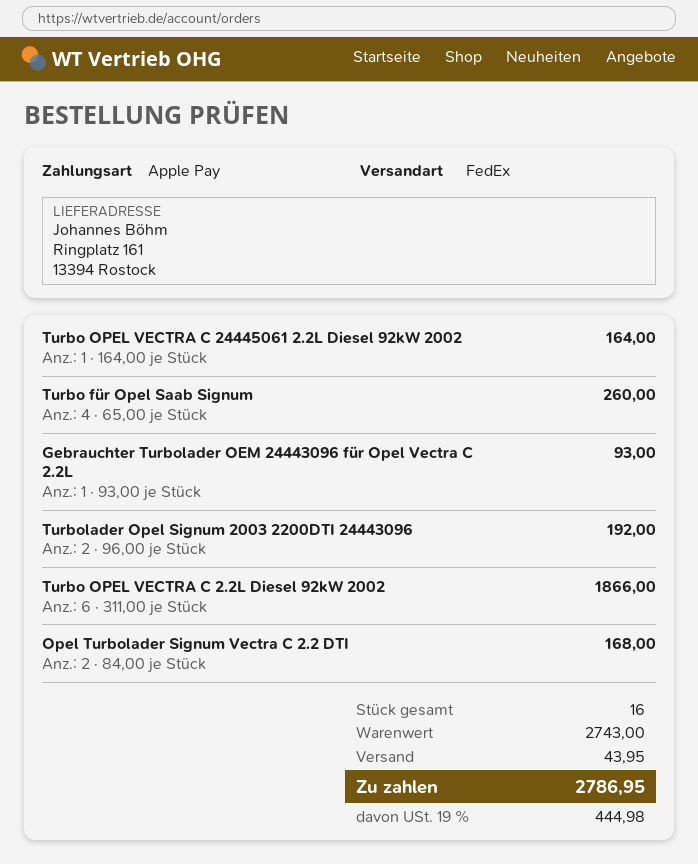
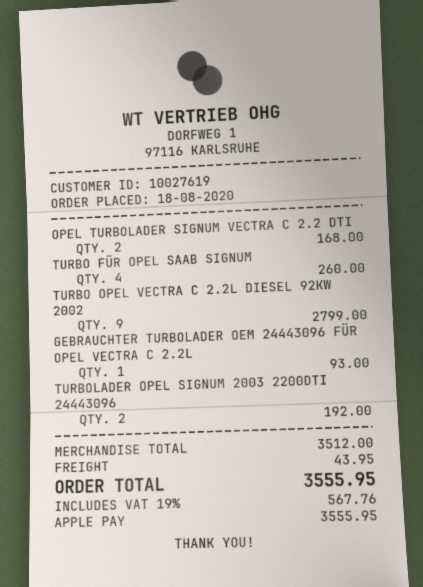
Turbo OPEL VECTRA C 24445061 2.2L Diesel 92kW 2002: 1 for 164.00 -> none
Turbo OPEL VECTRA C 2.2L Diesel 92kW 2002: 6 for 1866.00 -> 9 for 2799.00
subtotal: 2743.00 -> 3512.00
tax: 19% = 444.98 -> 19% = 567.76
total: 2786.95 -> 3555.95

